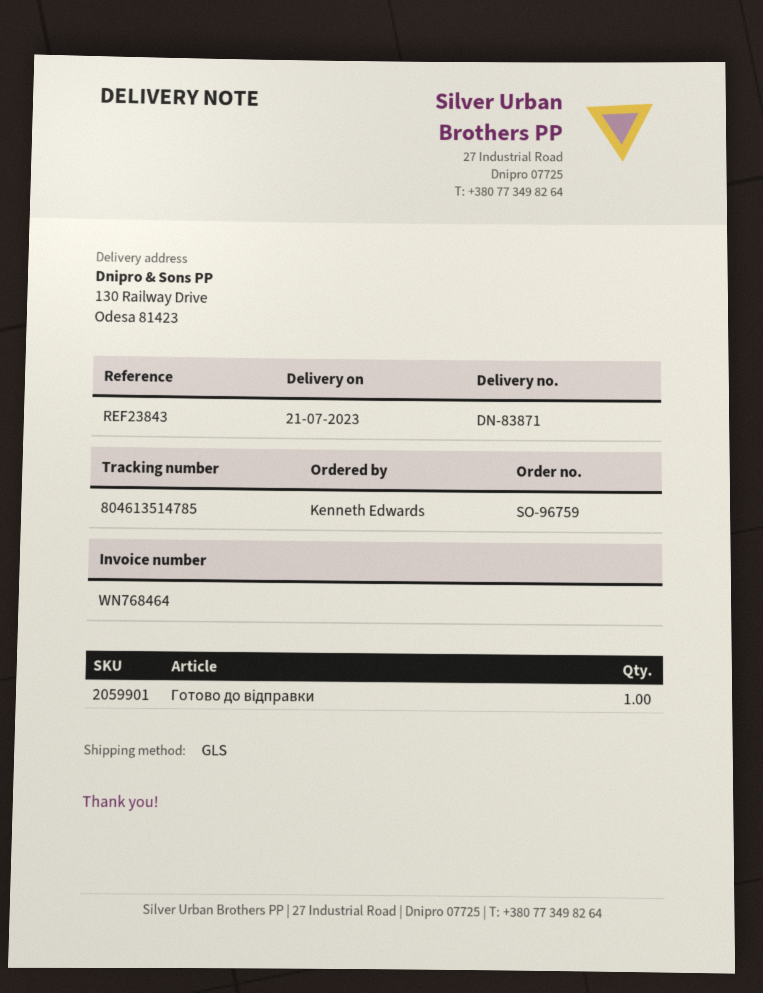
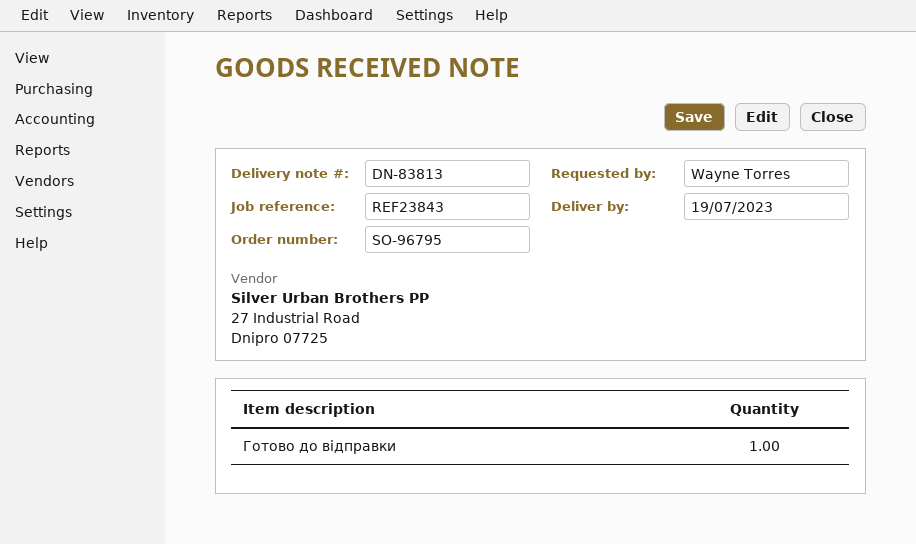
order number: SO-96759 -> SO-96795
delivery note number: DN-83871 -> DN-83813
delivery date: 2023-07-21 -> 2023-07-19
ordered by: Kenneth Edwards -> Wayne Torres

